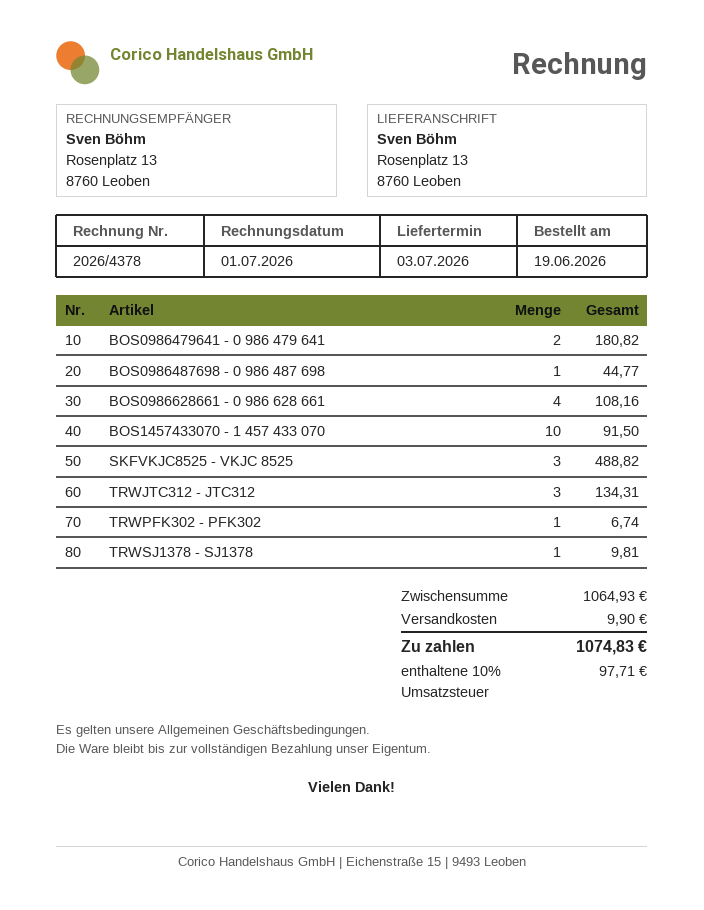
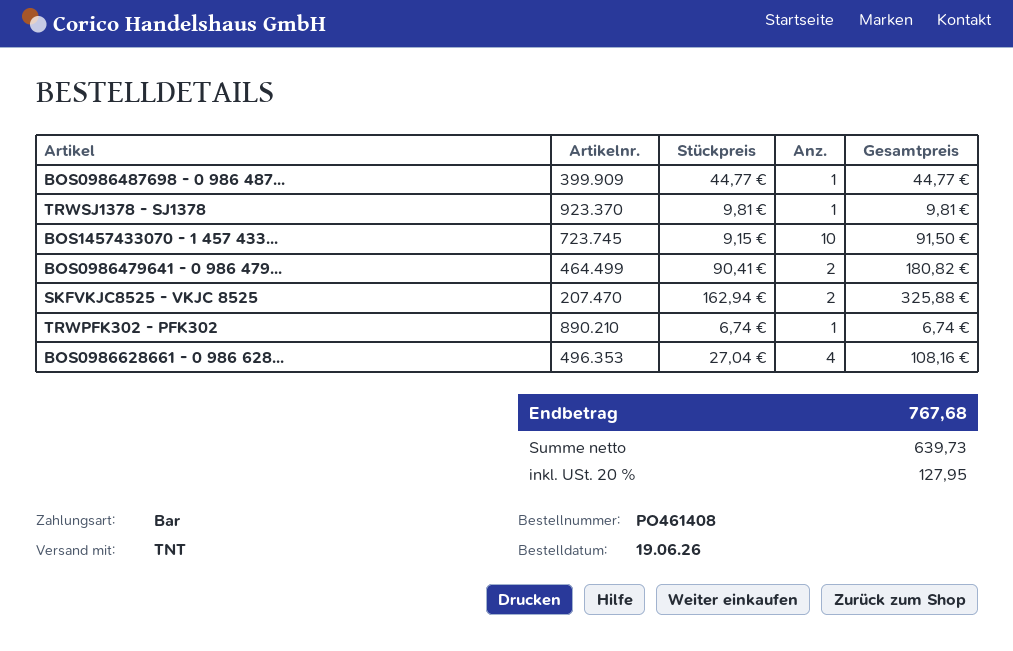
SKFVKJC8525 - VKJC 8525: 3 for 488.82 -> 2 for 325.88
TRWJTC312 - JTC312: 3 for 134.31 -> none
shipping: 9.90 -> none
tax: 10% = 97.71 -> 20% = 127.95
total: 1074.83 -> 767.68

